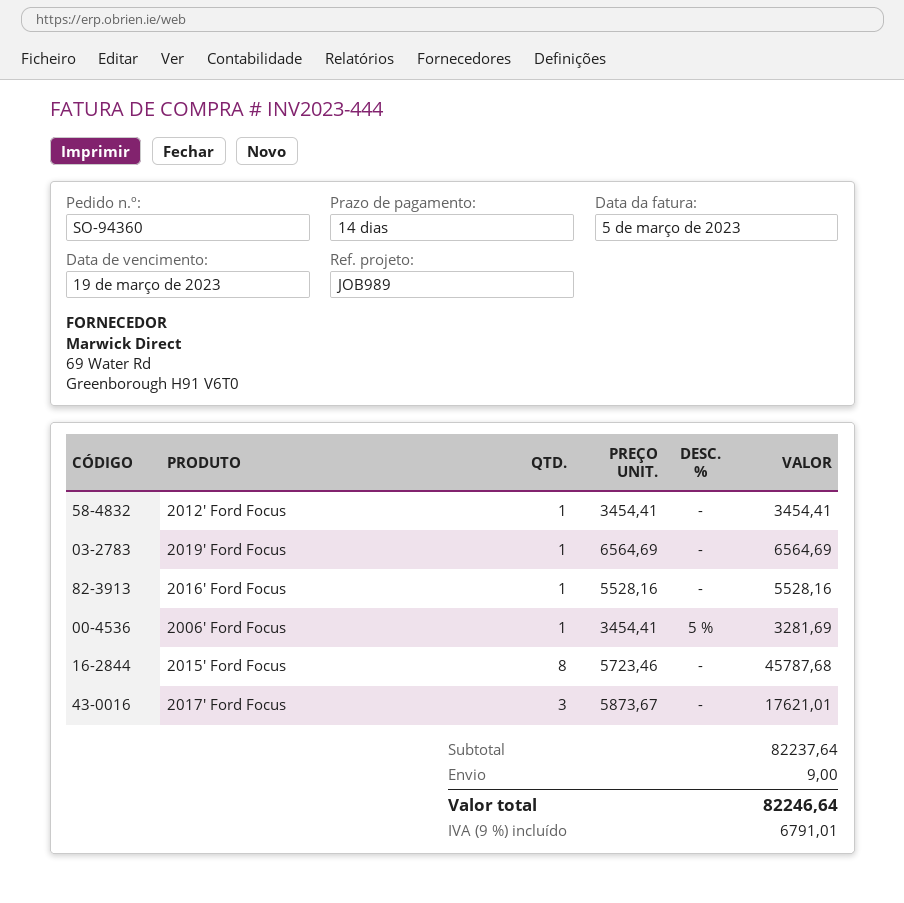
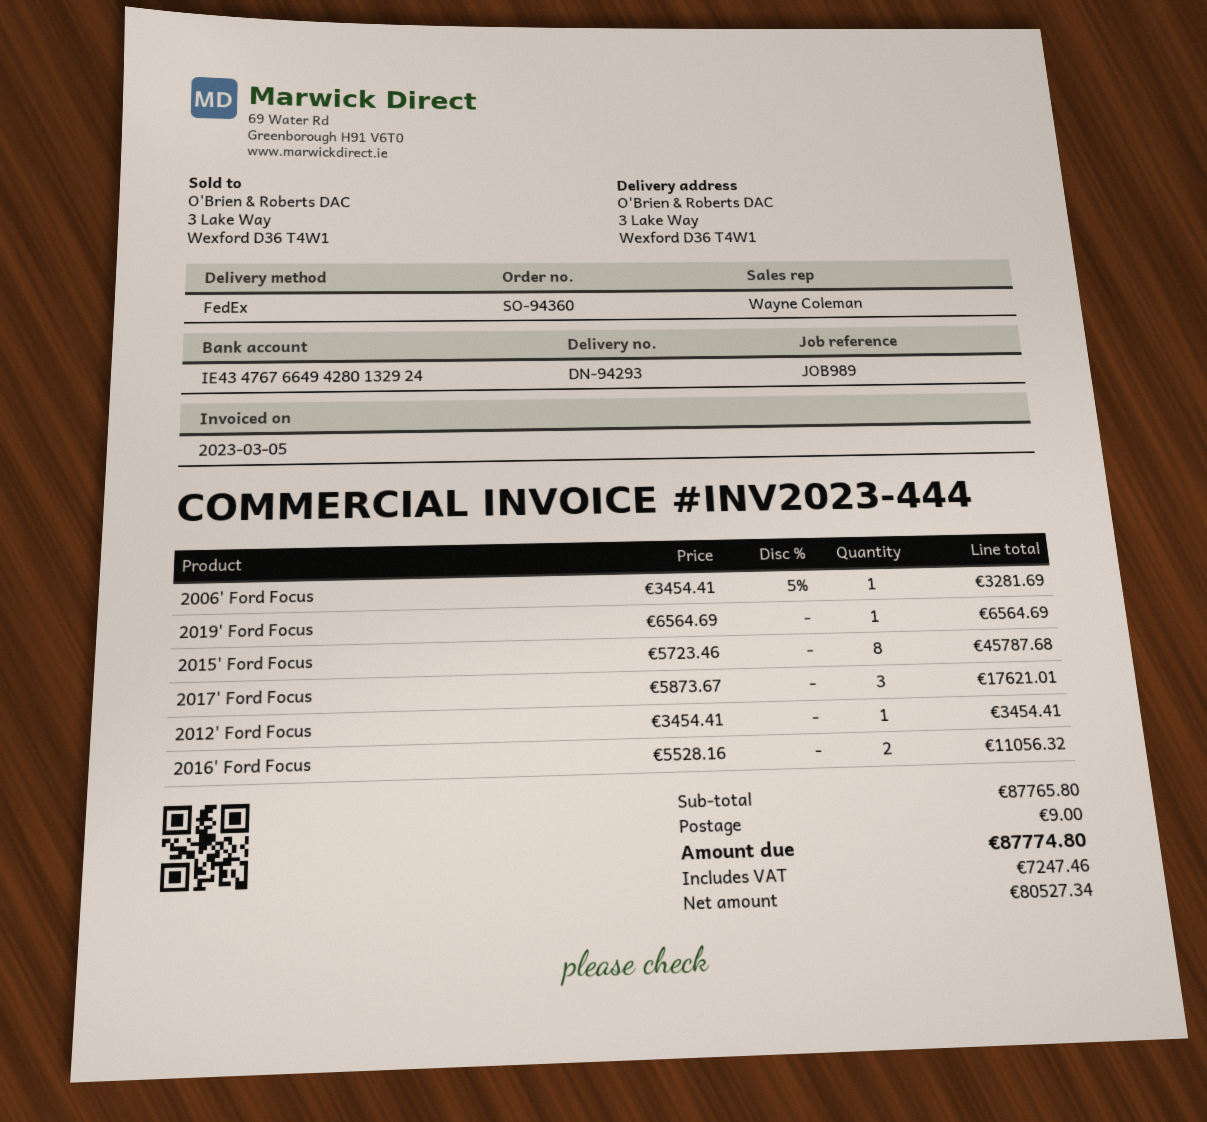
2016' Ford Focus: 1 x 5528.16 = 5528.16 -> 2 x 5528.16 = 11056.32
subtotal: 82237.64 -> 87765.80
tax: 6791.01 -> 7247.46
total: 82246.64 -> 87774.80

